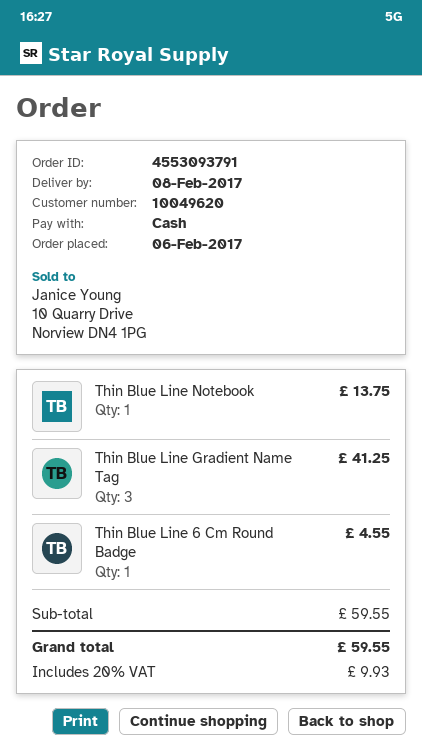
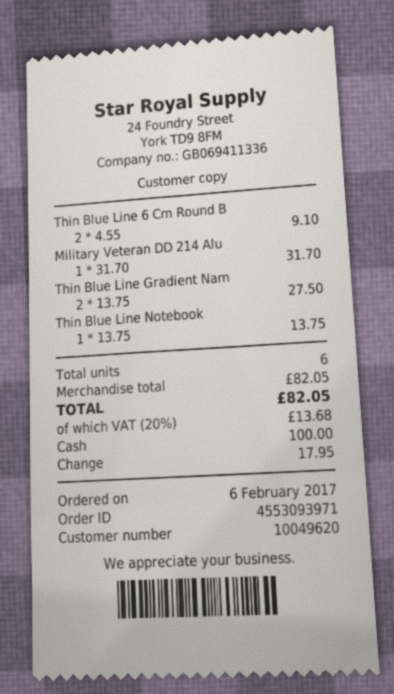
order number: 4553093791 -> 4553093971
Thin Blue Line Gradient Name Tag: 3 for 41.25 -> 2 for 27.50
Thin Blue Line 6 Cm Round Badge: 1 for 4.55 -> 2 for 9.10
Military Veteran DD 214 Alu: none -> 1 for 31.70
subtotal: 59.55 -> 82.05
tax: 20% = 9.93 -> 20% = 13.68
total: 59.55 -> 82.05

